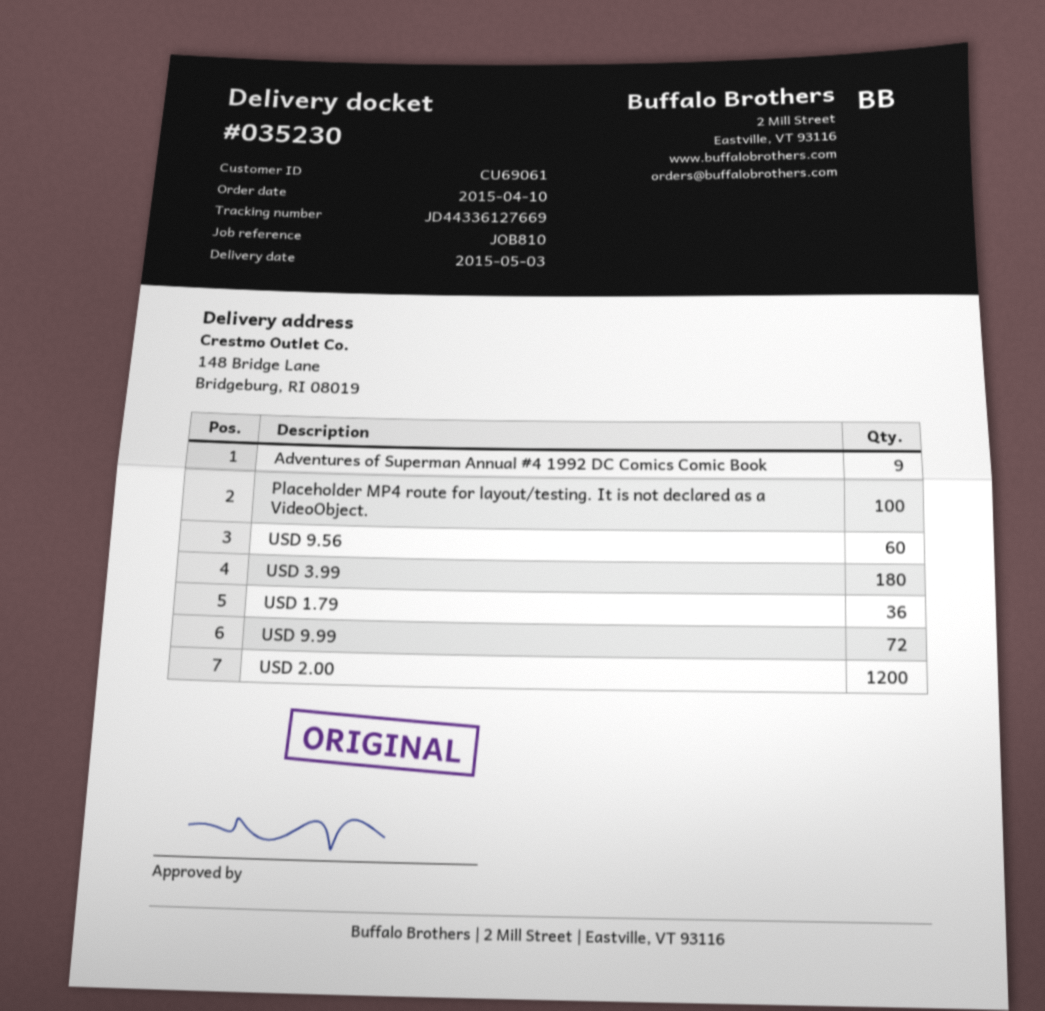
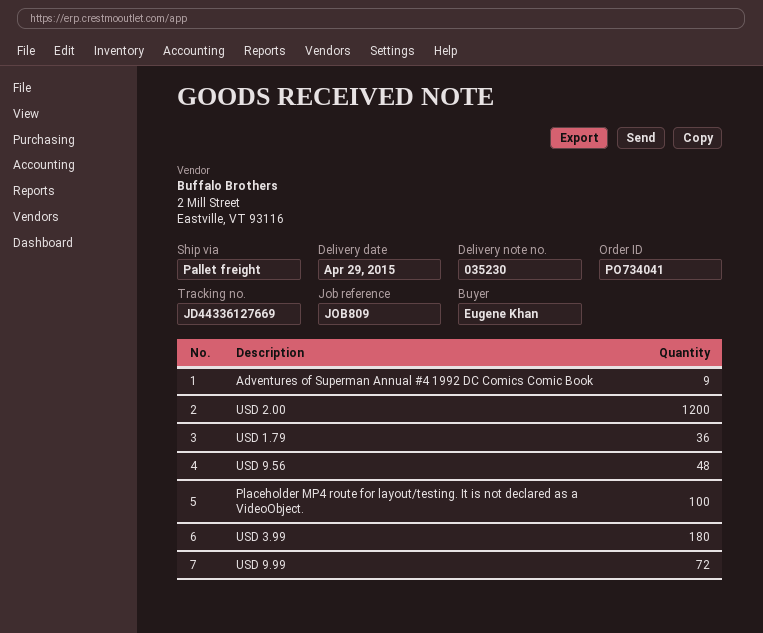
delivery date: 2015-05-03 -> 2015-04-29
reference: JOB810 -> JOB809
USD 9.56: 60 -> 48

